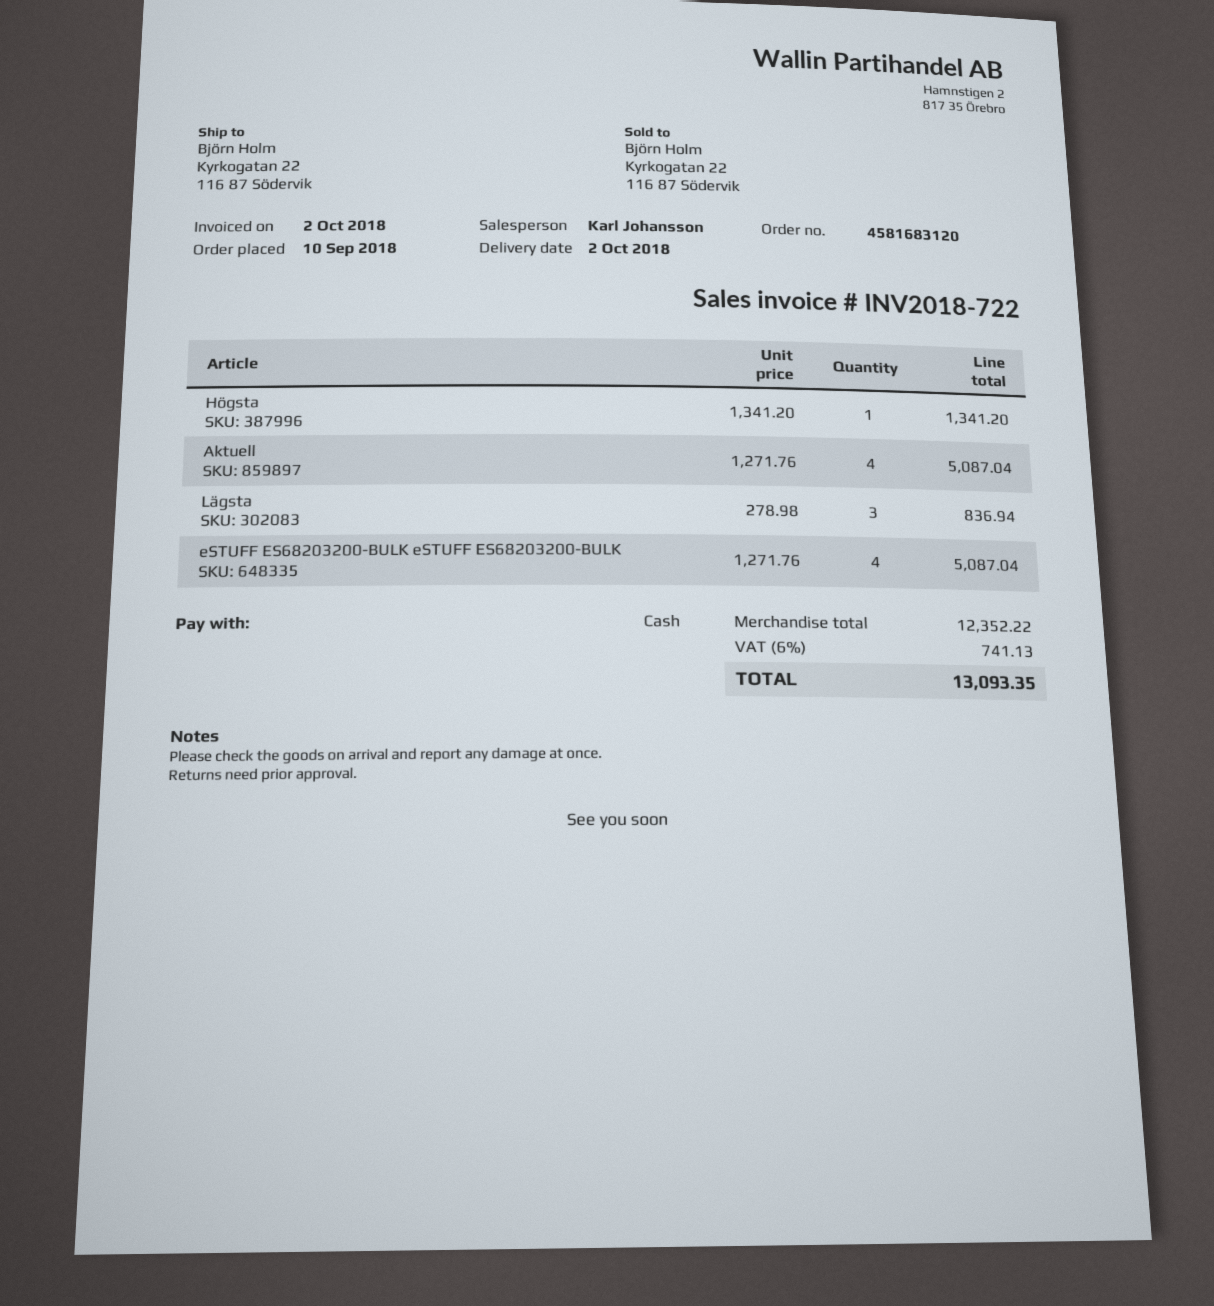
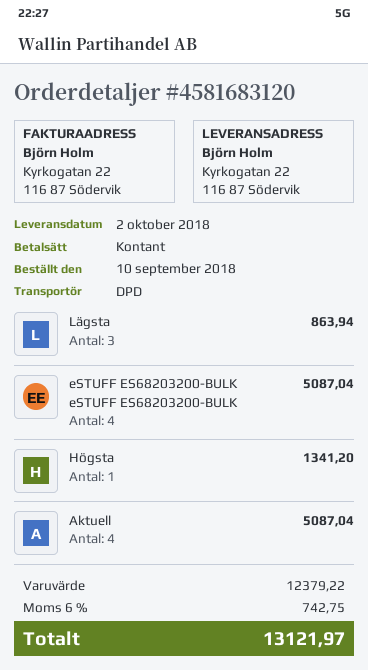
Lägsta: 3 for 836.94 -> 3 for 863.94
subtotal: 12352.22 -> 12379.22
tax: 6% = 741.13 -> 6% = 742.75
total: 13093.35 -> 13121.97

